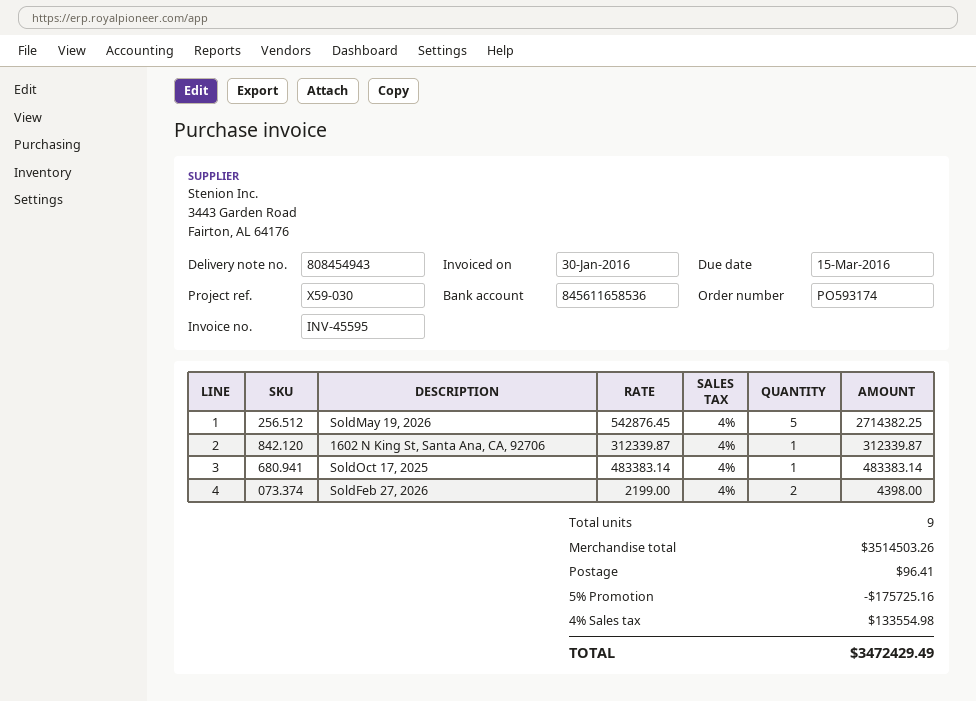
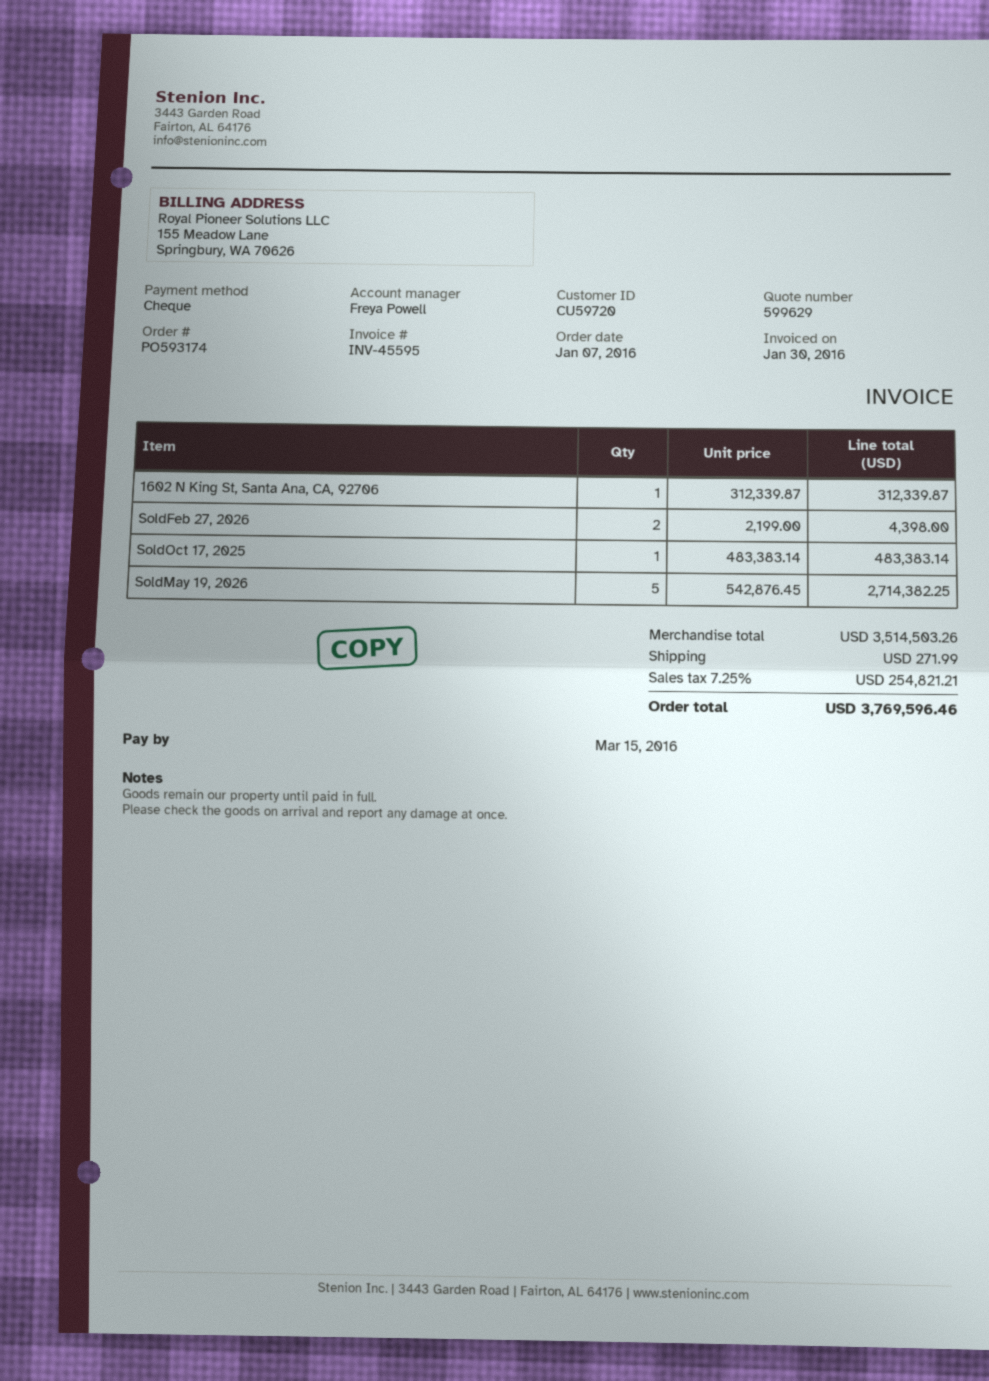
discount: 5% = 175725.16 -> none
shipping: 96.41 -> 271.99
tax: 4% = 133554.98 -> 7.25% = 254821.21
total: 3472429.49 -> 3769596.46

